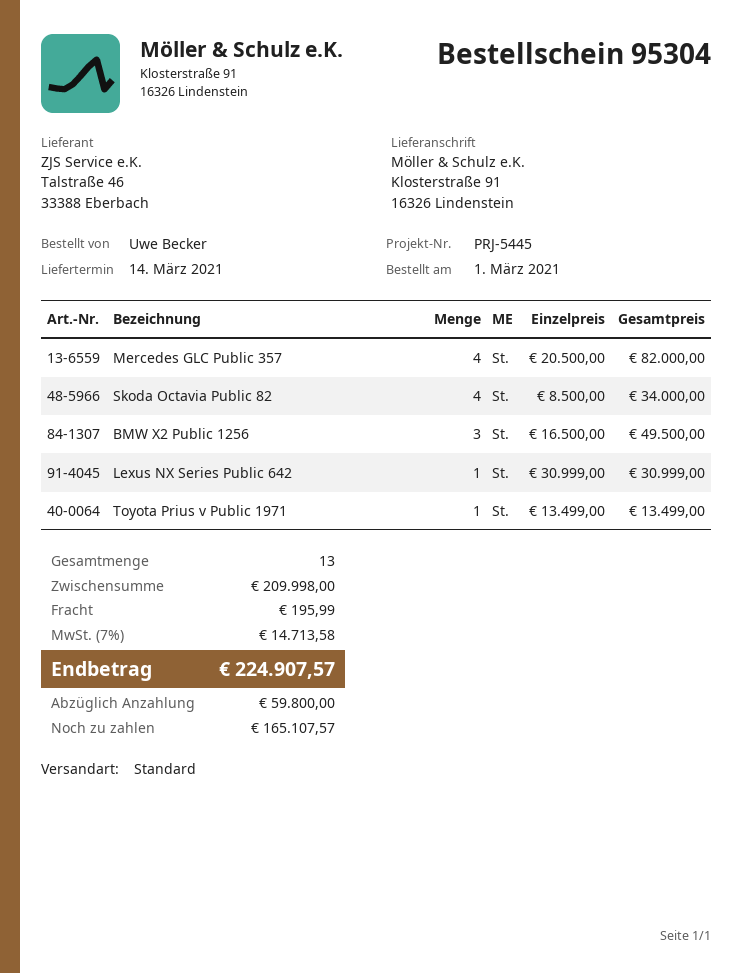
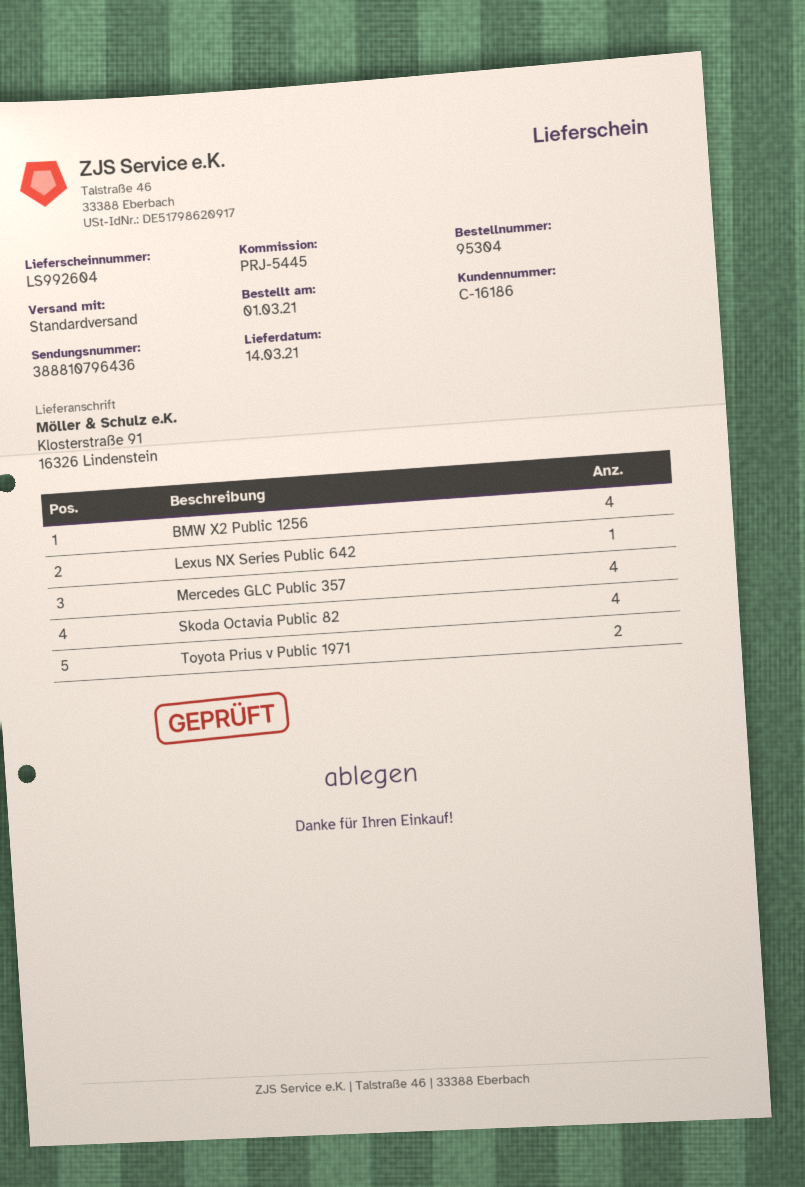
BMW X2 Public 1256: 3 -> 4
Toyota Prius v Public 1971: 1 -> 2

